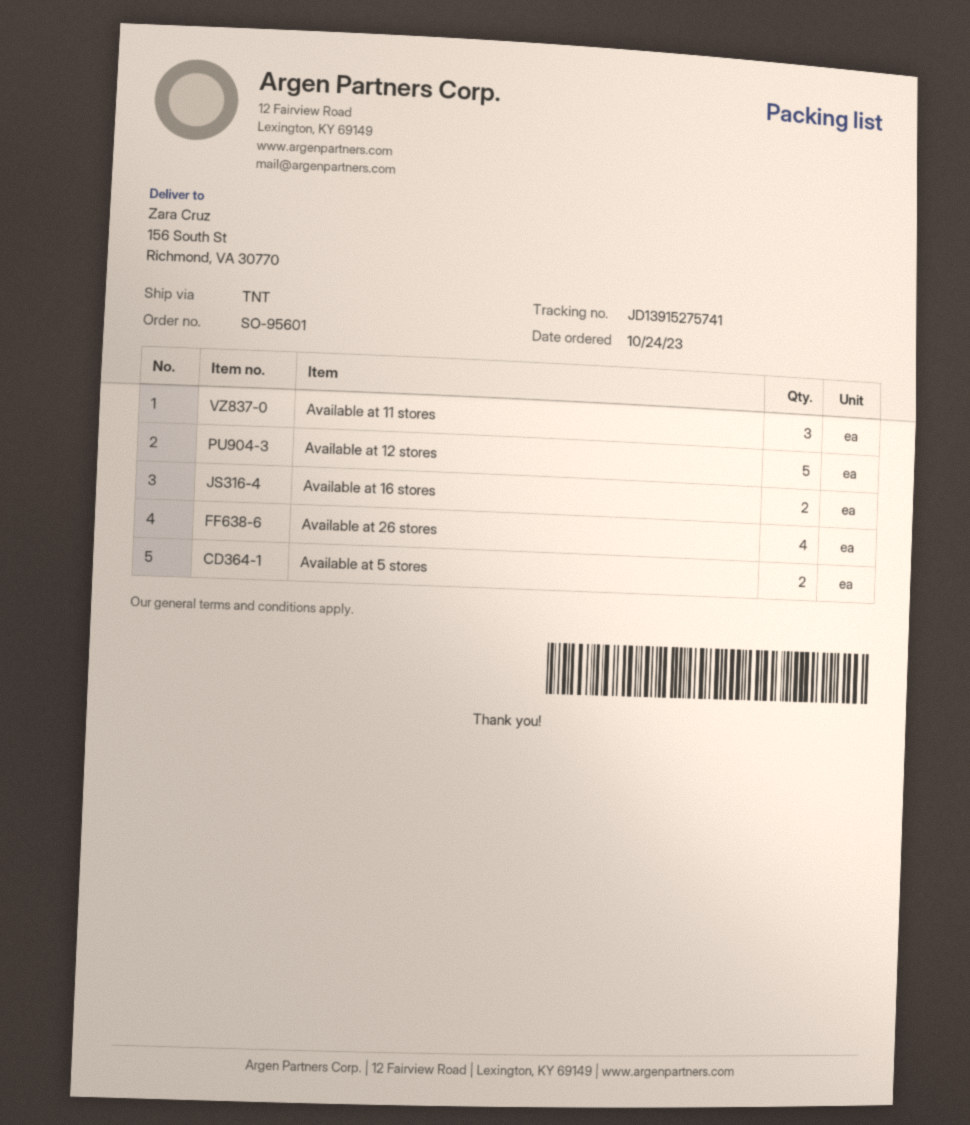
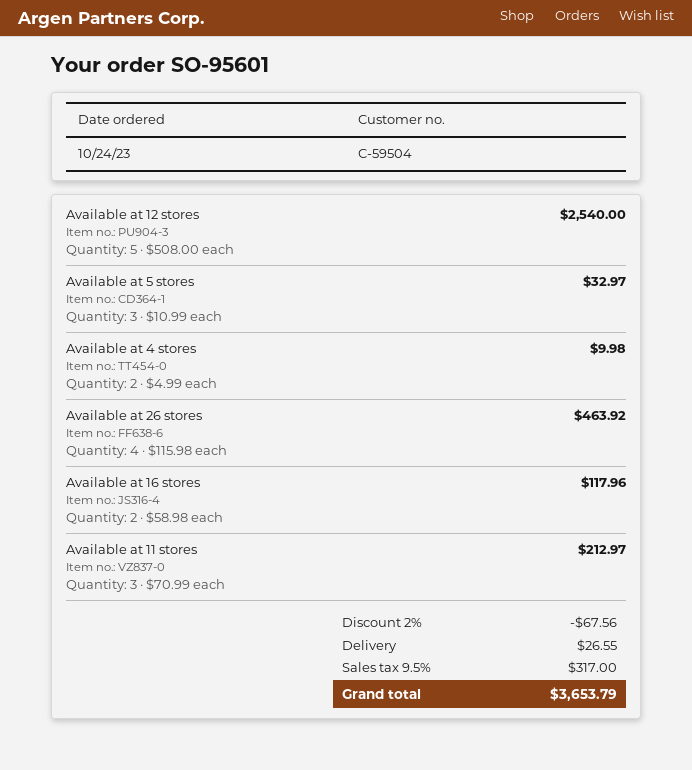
Available at 5 stores: 2 -> 3
Available at 4 stores: none -> 2

